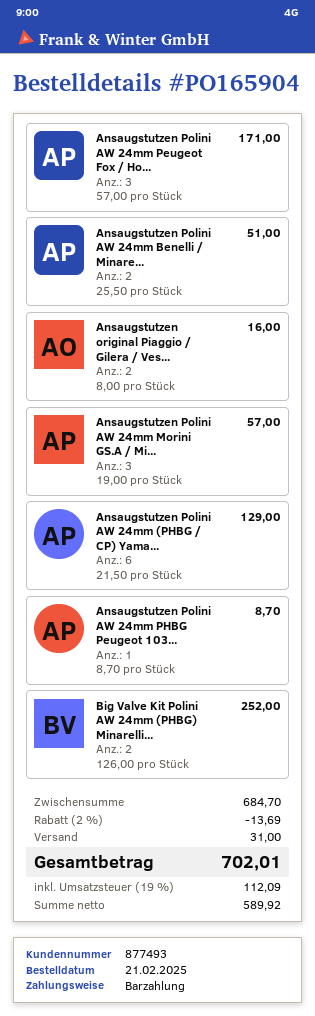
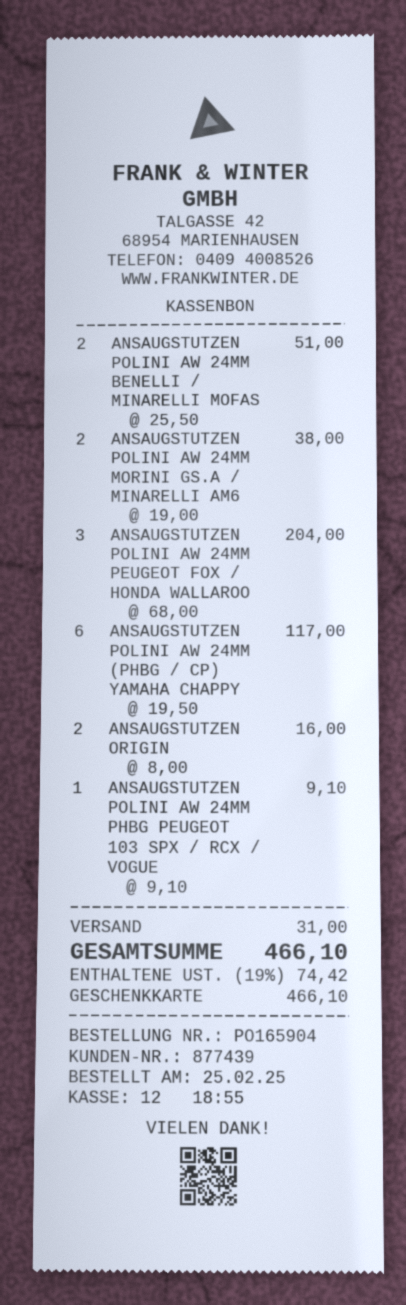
order date: 2025-02-21 -> 2025-02-25
customer number: 877493 -> 877439
payment method: cash -> gift card
Ansaugstutzen Polini AW 24mm Peugeot Fox / Ho...: 3 x 57.00 = 171.00 -> 3 x 68.00 = 204.00
Ansaugstutzen Polini AW 24mm Morini GS.A / Mi...: 3 x 19.00 = 57.00 -> 2 x 19.00 = 38.00
Ansaugstutzen Polini AW 24mm (PHBG / CP) Yama...: 6 x 21.50 = 129.00 -> 6 x 19.50 = 117.00
Ansaugstutzen Polini AW 24mm PHBG Peugeot 103...: 1 x 8.70 = 8.70 -> 1 x 9.10 = 9.10
Big Valve Kit Polini AW 24mm (PHBG) Minarelli...: 2 x 126.00 = 252.00 -> none
discount: 2% = 13.69 -> none
tax: 19% = 112.09 -> 19% = 74.42
total: 702.01 -> 466.10

